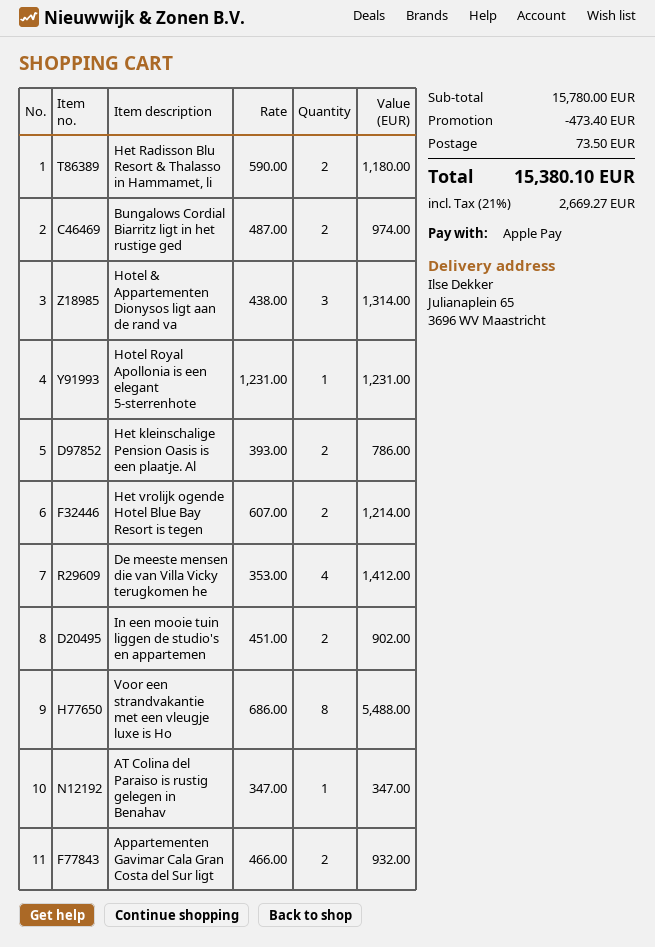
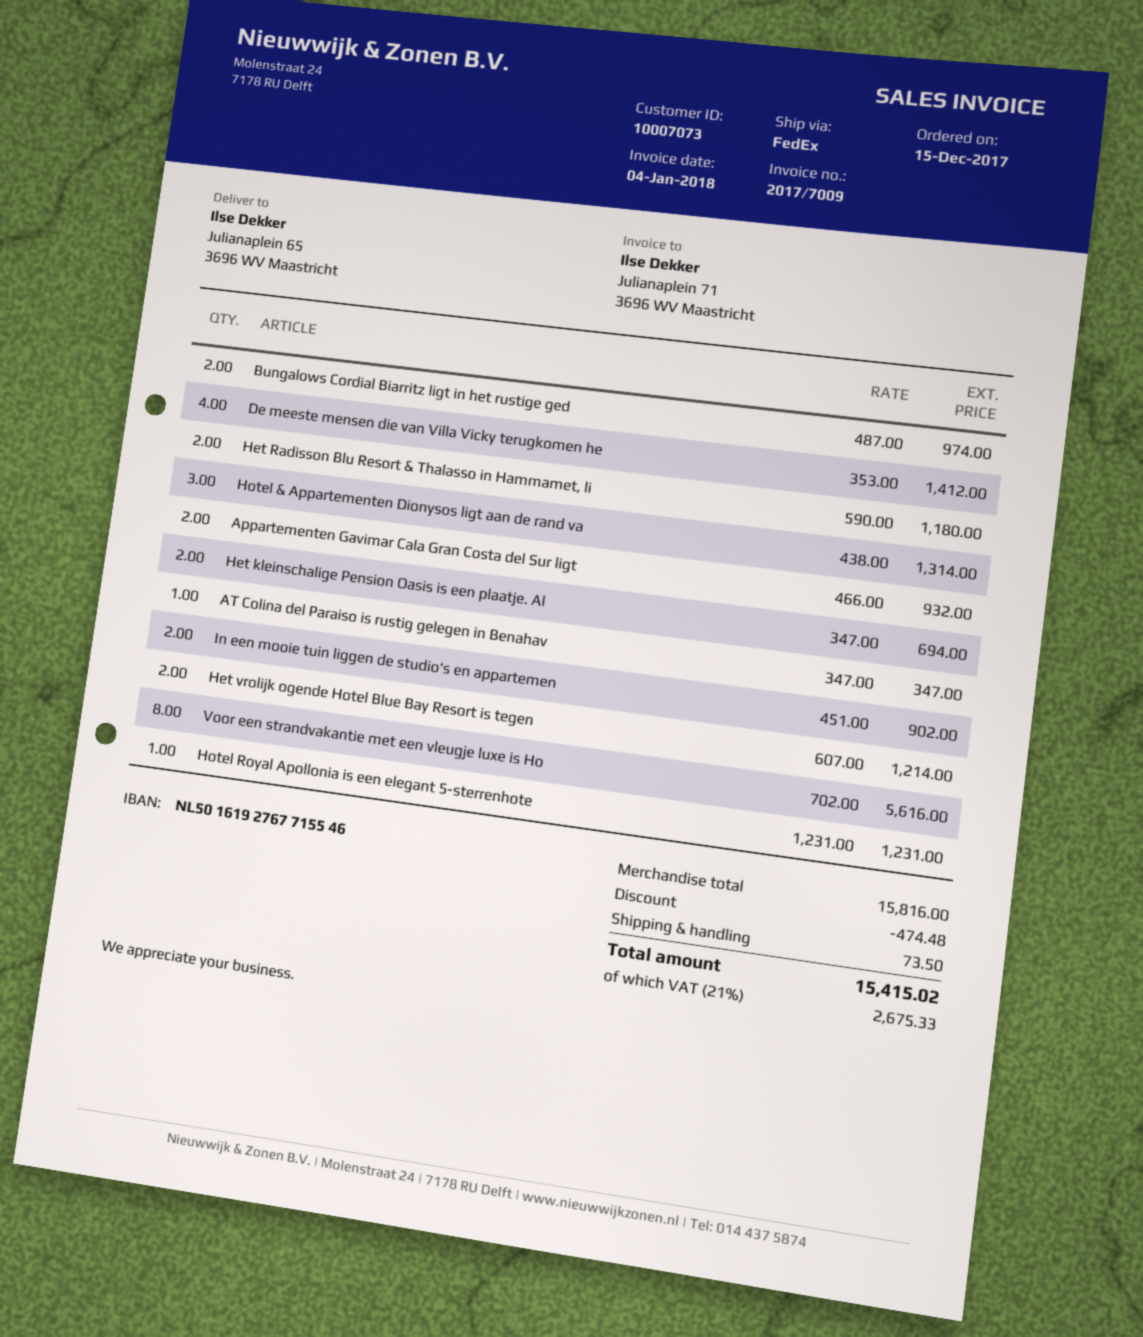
Het kleinschalige Pension Oasis is een plaatje. Al: 2 x 393.00 = 786.00 -> 2 x 347.00 = 694.00
Voor een strandvakantie met een vleugje luxe is Ho: 8 x 686.00 = 5488.00 -> 8 x 702.00 = 5616.00
subtotal: 15780.00 -> 15816.00
discount: 473.40 -> 474.48
tax: 21% = 2669.27 -> 21% = 2675.33
total: 15380.10 -> 15415.02

